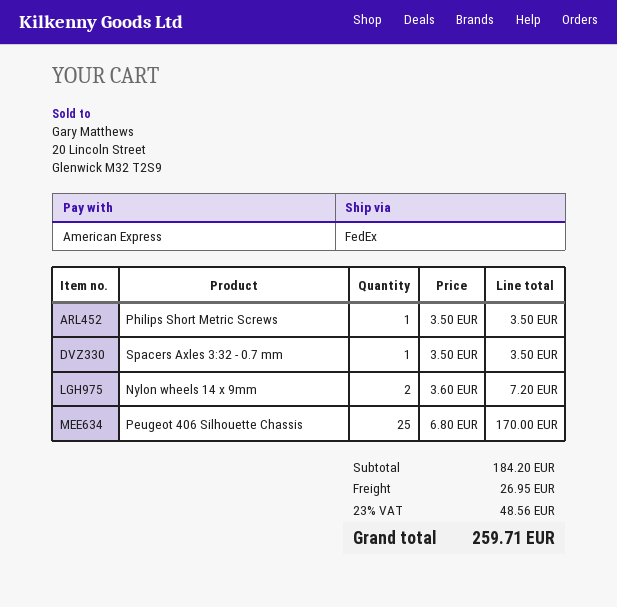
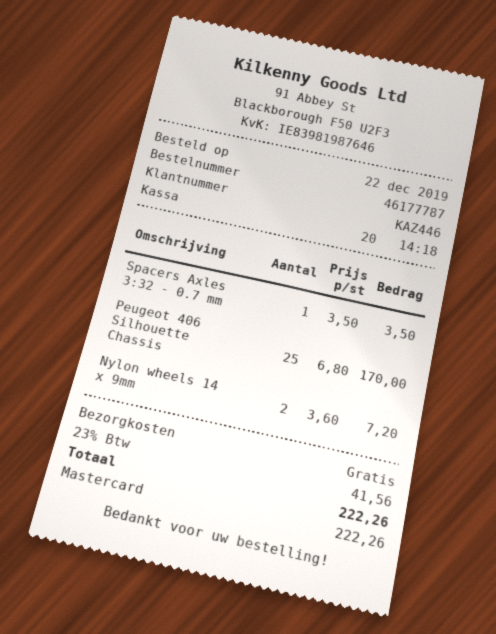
payment method: American Express -> Mastercard
Philips Short Metric Screws: 1 x 3.50 = 3.50 -> none
shipping: 26.95 -> 0.00
tax: 23% = 48.56 -> 23% = 41.56
total: 259.71 -> 222.26

